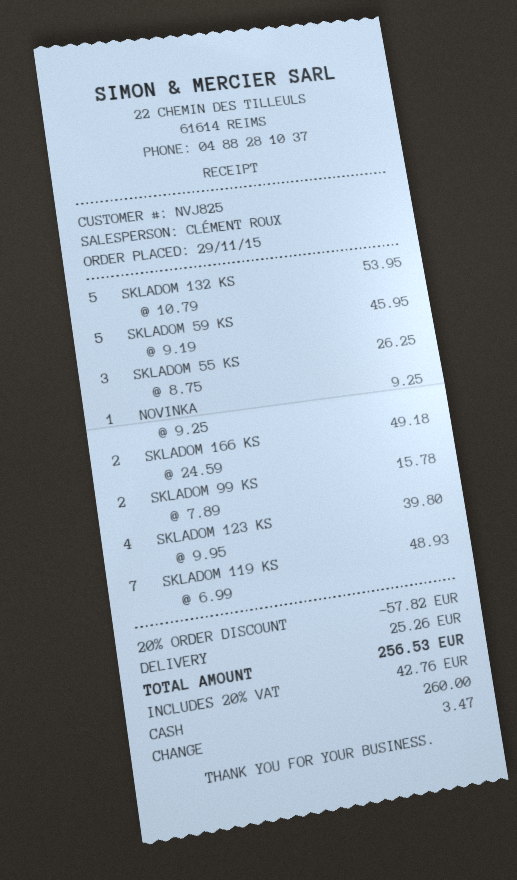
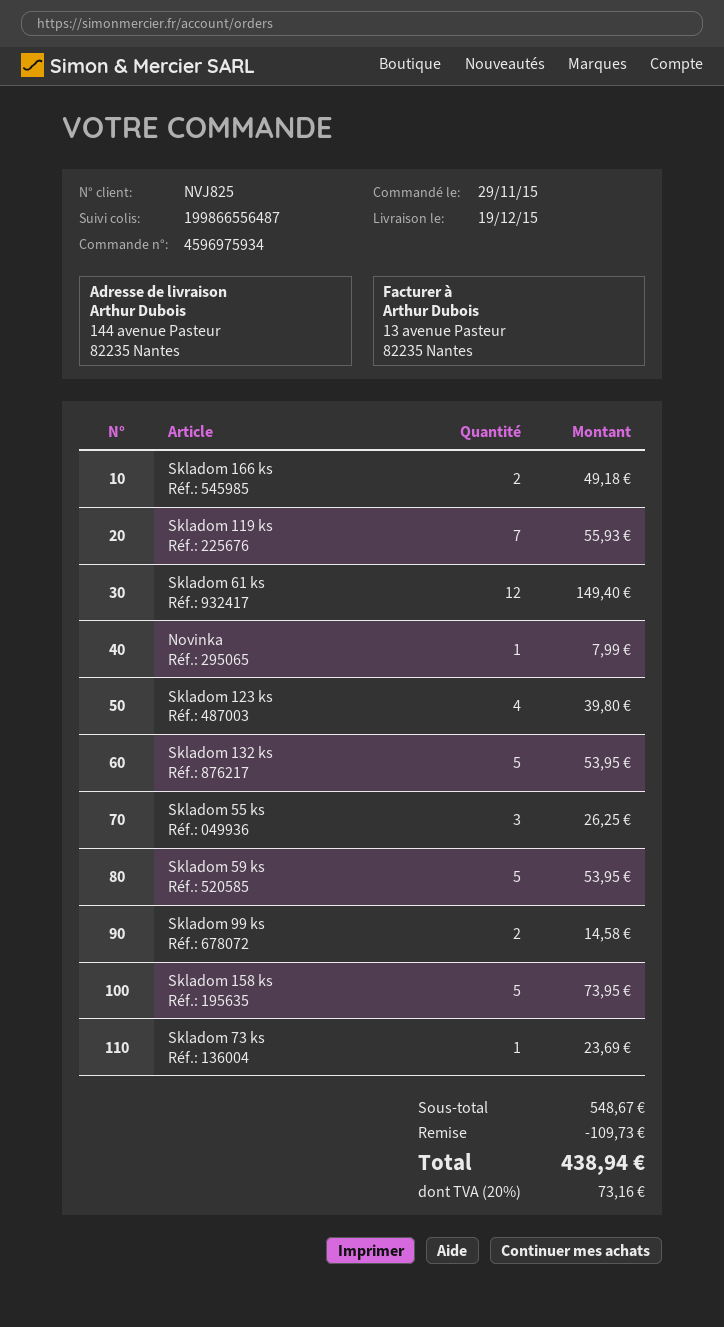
SKLADOM 59 KS: 5 for 45.95 -> 5 for 53.95
NOVINKA: 1 for 9.25 -> 1 for 7.99
SKLADOM 99 KS: 2 for 15.78 -> 2 for 14.58
SKLADOM 119 KS: 7 for 48.93 -> 7 for 55.93
Skladom 61 ks: none -> 12 for 149.40
Skladom 158 ks: none -> 5 for 73.95
Skladom 73 ks: none -> 1 for 23.69
discount: 57.82 -> 109.73
shipping: 25.26 -> none
tax: 20% = 42.76 -> 20% = 73.16
total: 256.53 -> 438.94

